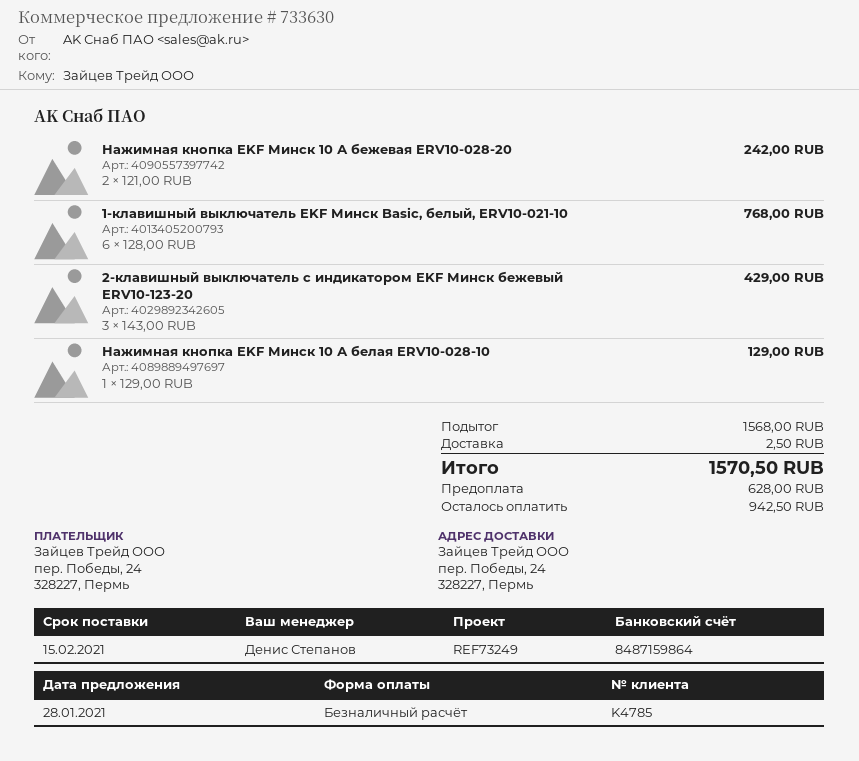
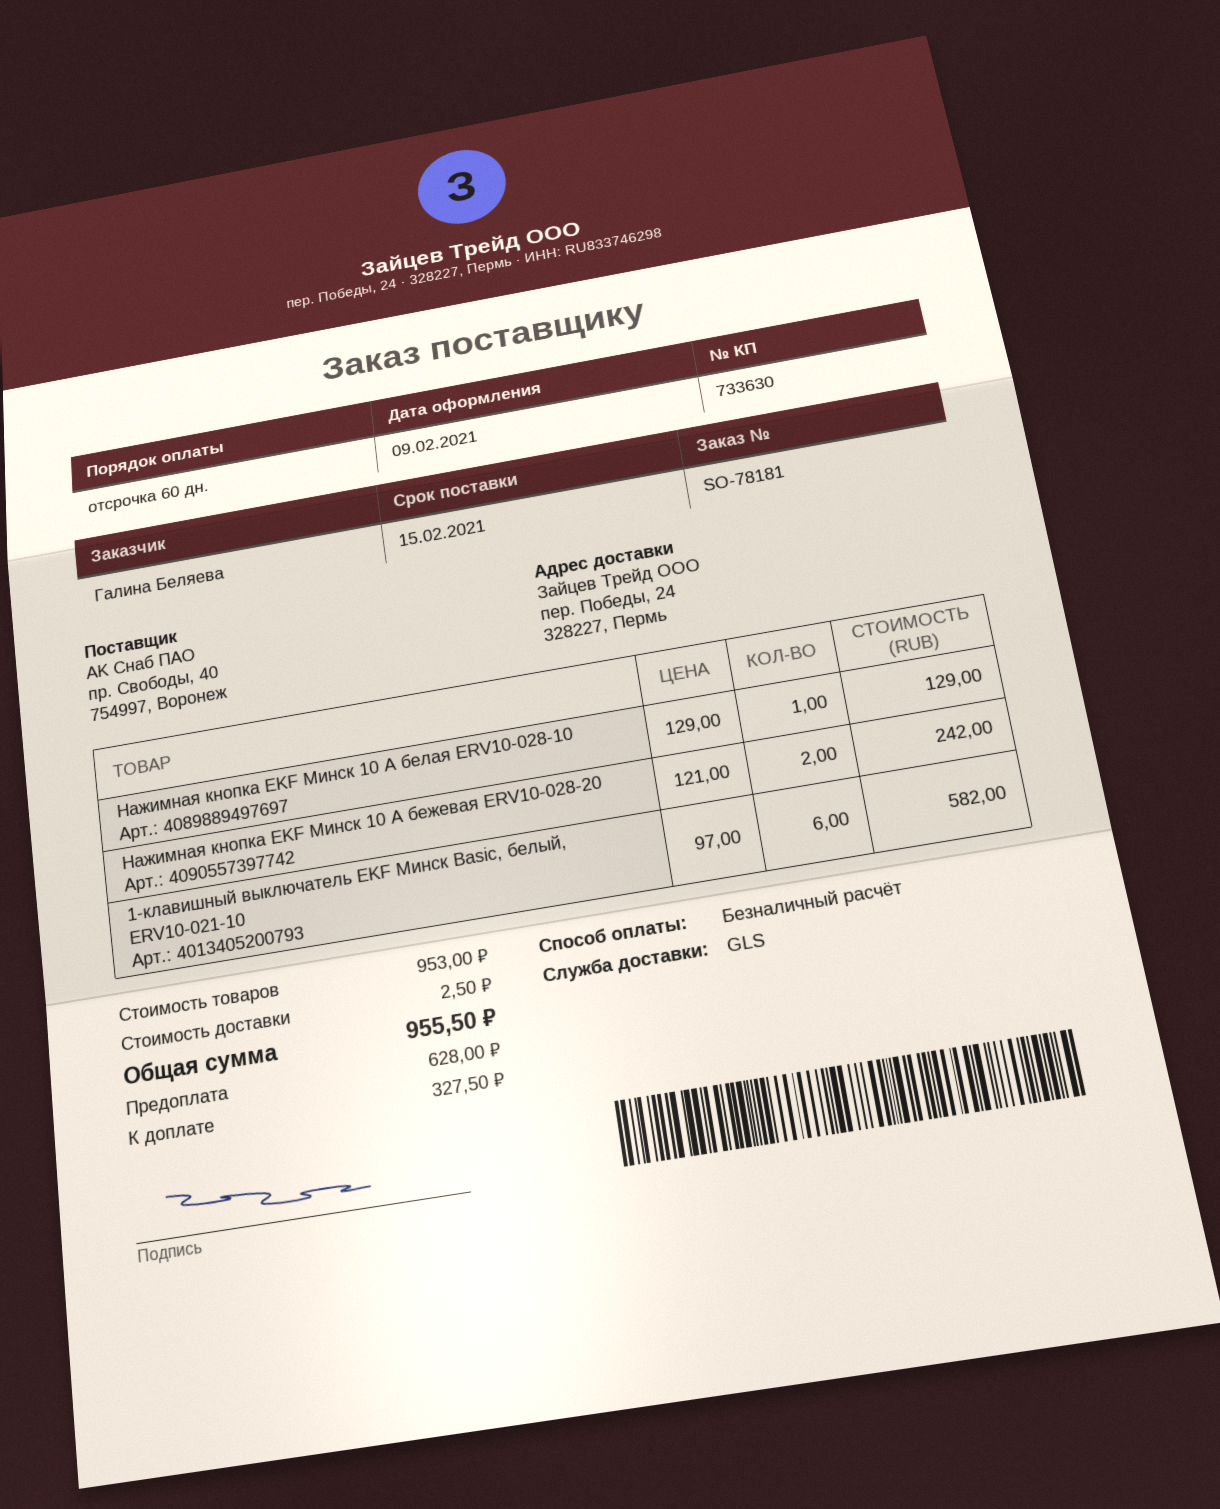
1-клавишный выключатель EKF Минск Basic, белый, ERV10-021-10: 6 x 128.00 = 768.00 -> 6 x 97.00 = 582.00
2-клавишный выключатель с индикатором EKF Минск бежевый ERV10-123-20: 3 x 143.00 = 429.00 -> none
subtotal: 1568.00 -> 953.00
total: 1570.50 -> 955.50
balance: 942.50 -> 327.50

